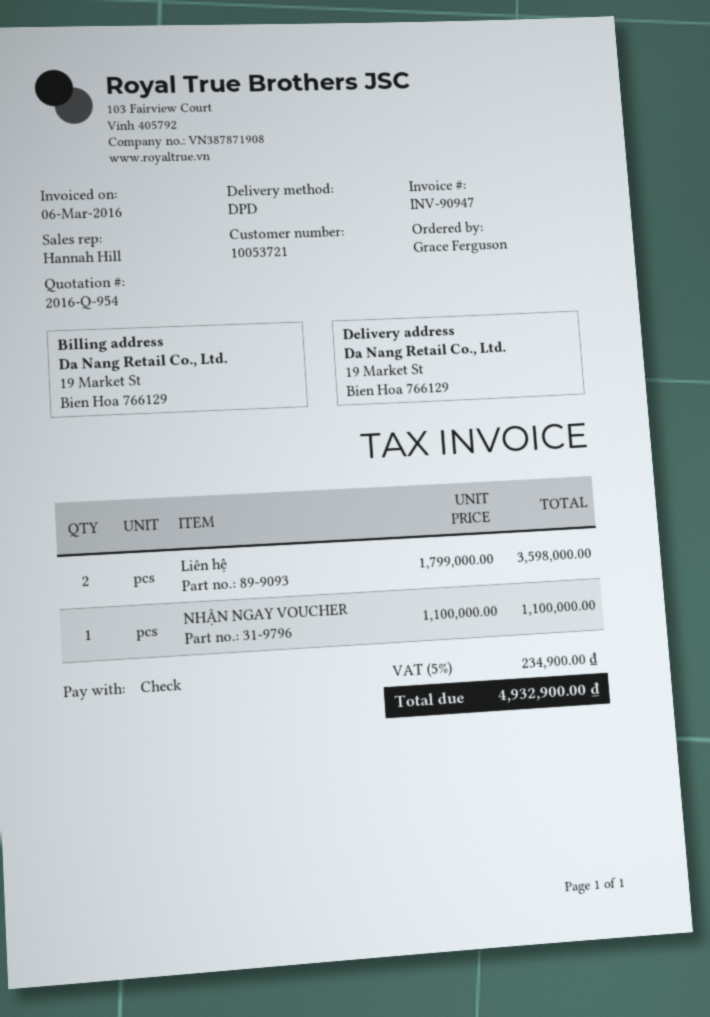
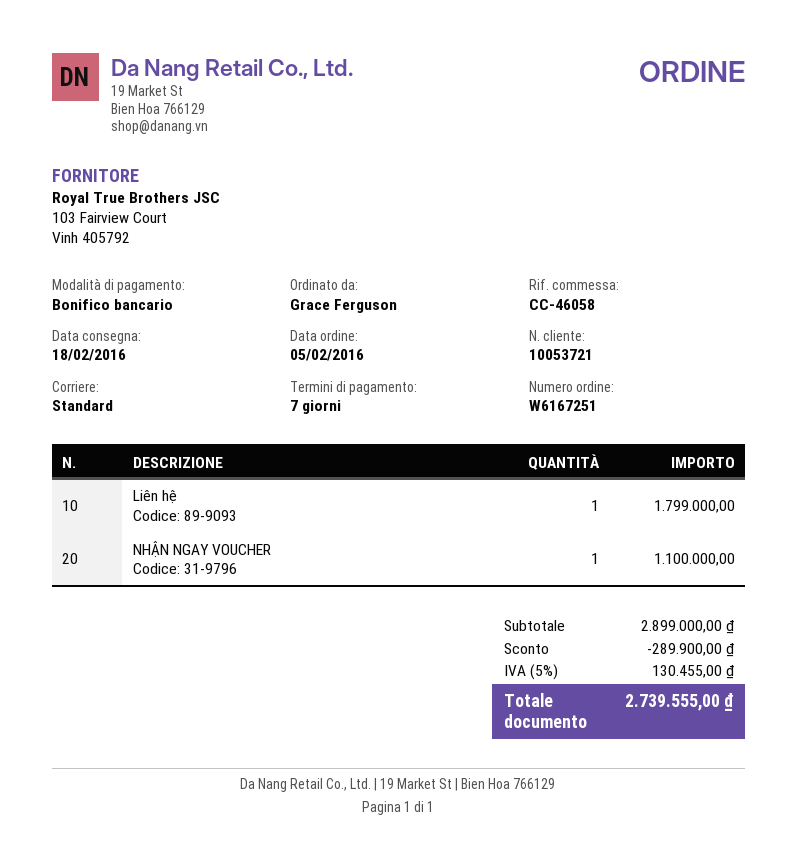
payment method: cheque -> bank transfer
shipping method: DPD -> standard
Liên hệ: 2 for 3598000.00 -> 1 for 1799000.00
discount: none -> 289900.00
tax: 5% = 234900.00 -> 5% = 130455.00
total: 4932900.00 -> 2739555.00

